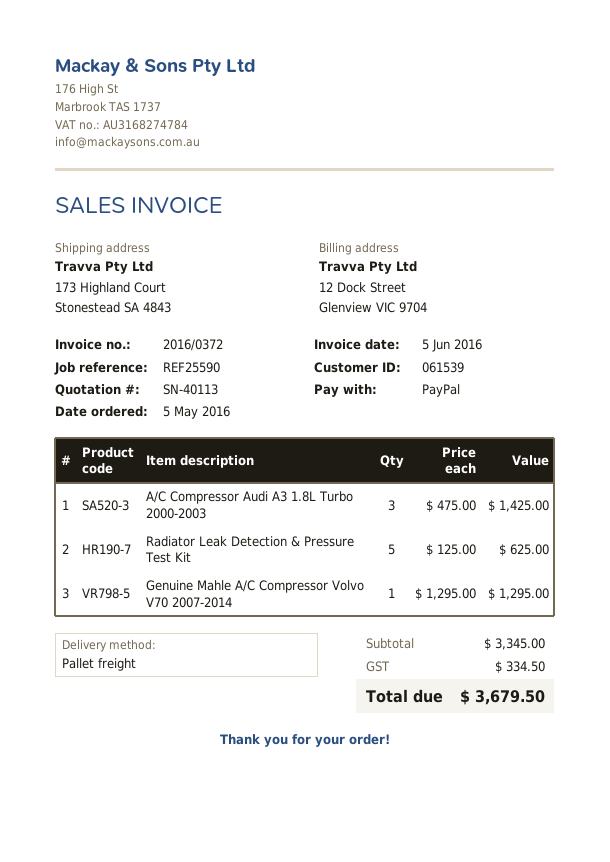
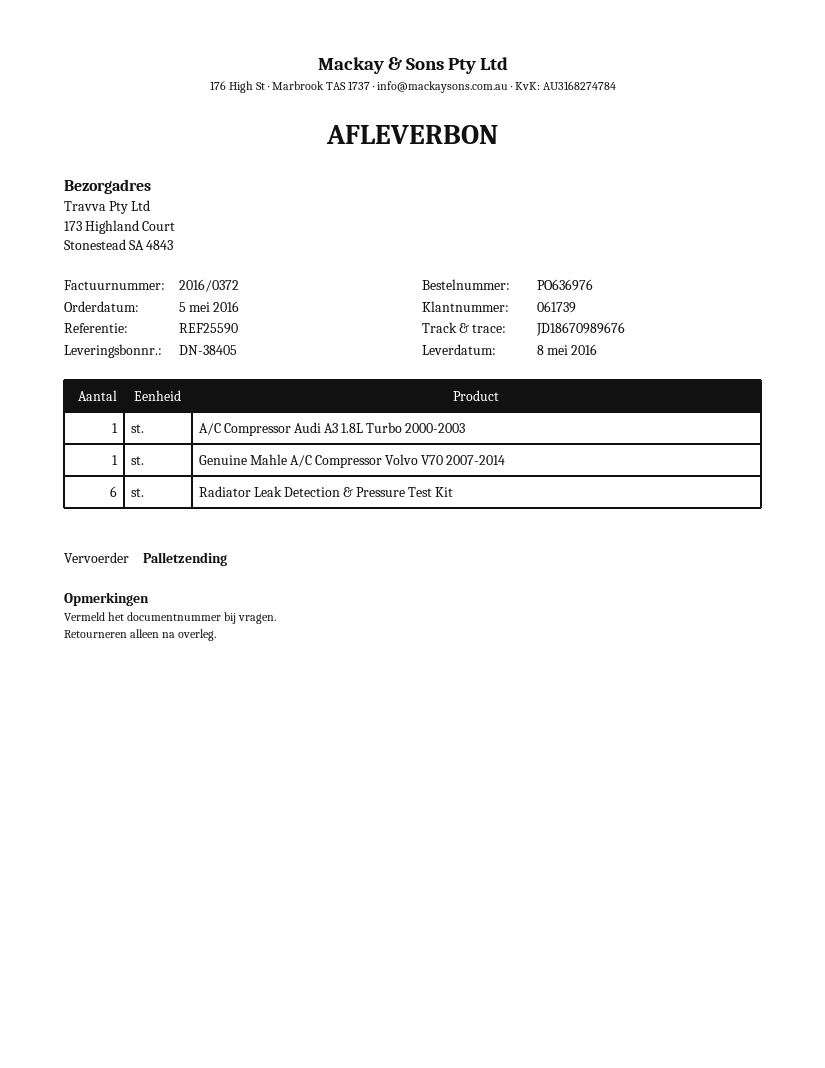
customer number: 061539 -> 061739
A/C Compressor Audi A3 1.8L Turbo 2000-2003: 3 -> 1
Radiator Leak Detection & Pressure Test Kit: 5 -> 6

